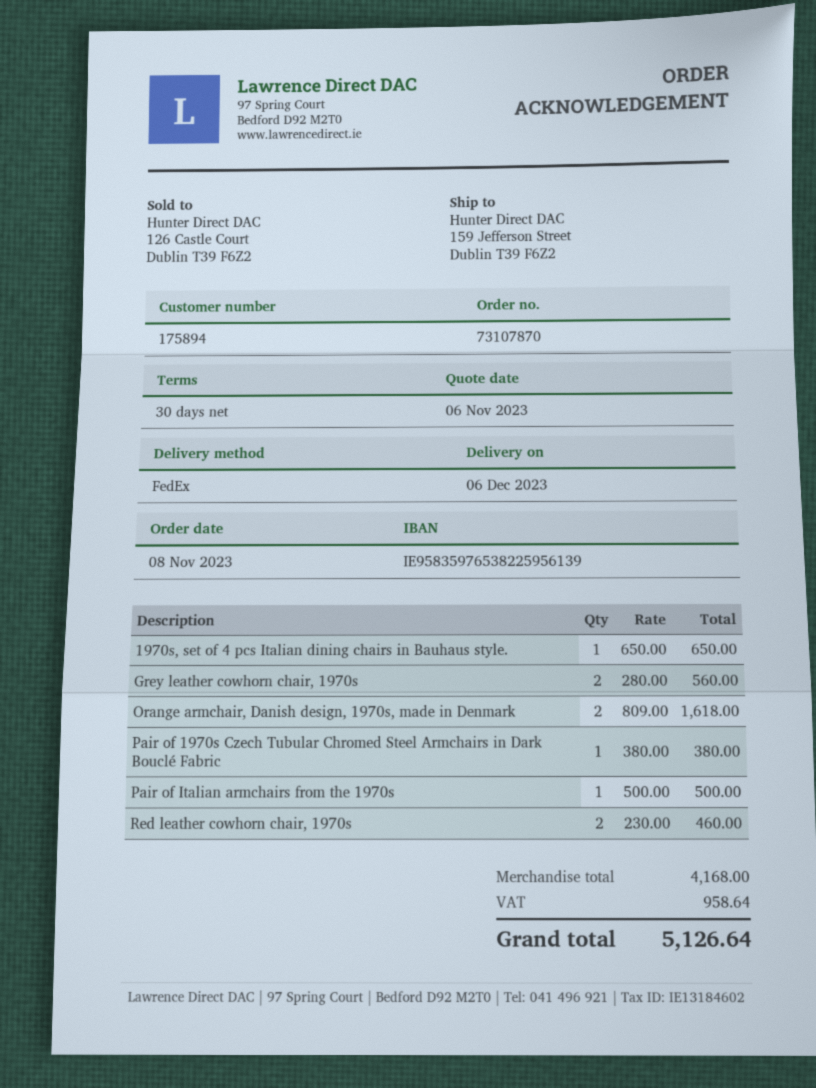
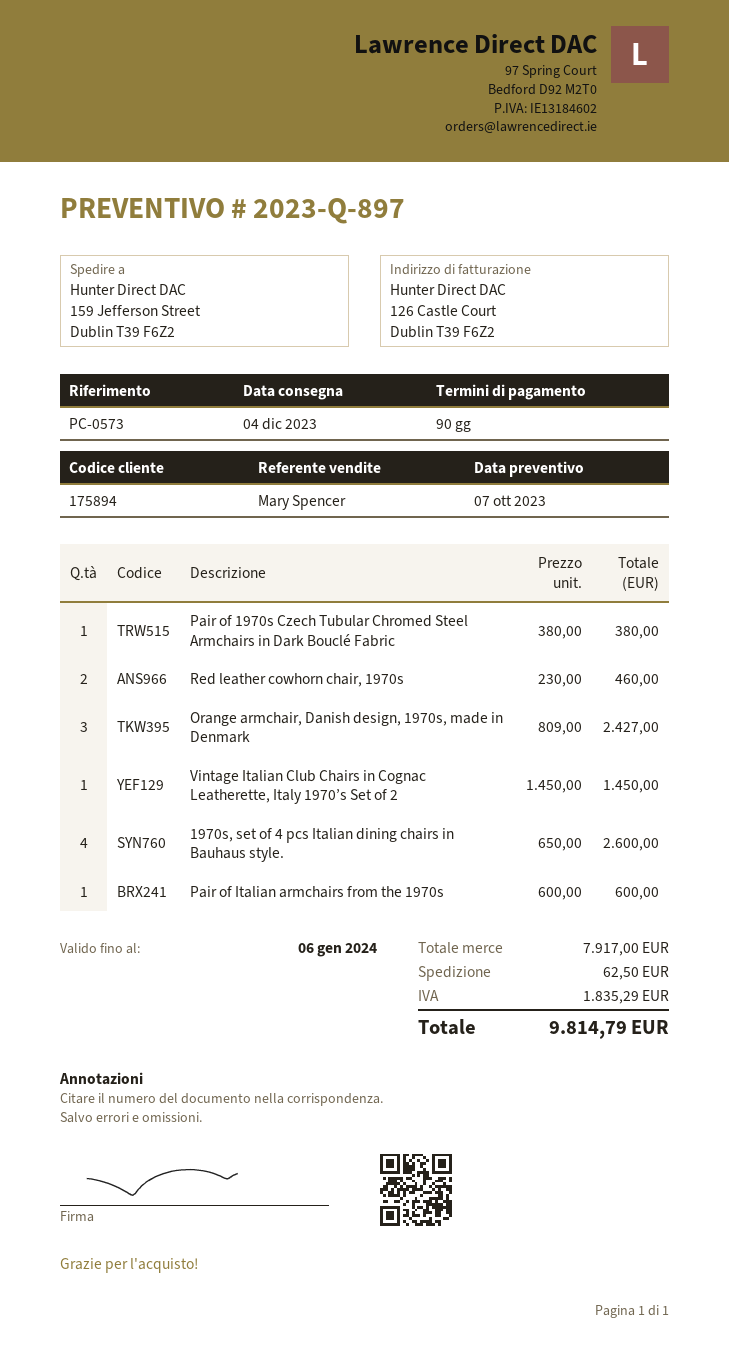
quote date: 2023-11-06 -> 2023-10-07
delivery date: 2023-12-06 -> 2023-12-04
payment terms: 30 days -> 90 days
1970s, set of 4 pcs Italian dining chairs in Bauhaus style.: 1 x 650.00 = 650.00 -> 4 x 650.00 = 2600.00
Grey leather cowhorn chair, 1970s: 2 x 280.00 = 560.00 -> none
Orange armchair, Danish design, 1970s, made in Denmark: 2 x 809.00 = 1618.00 -> 3 x 809.00 = 2427.00
Pair of Italian armchairs from the 1970s: 1 x 500.00 = 500.00 -> 1 x 600.00 = 600.00
Vintage Italian Club Chairs in Cognac Leatherette, Italy 1970’s Set of 2: none -> 1 x 1450.00 = 1450.00
subtotal: 4168.00 -> 7917.00
shipping: none -> 62.50
tax: 958.64 -> 1835.29
total: 5126.64 -> 9814.79

